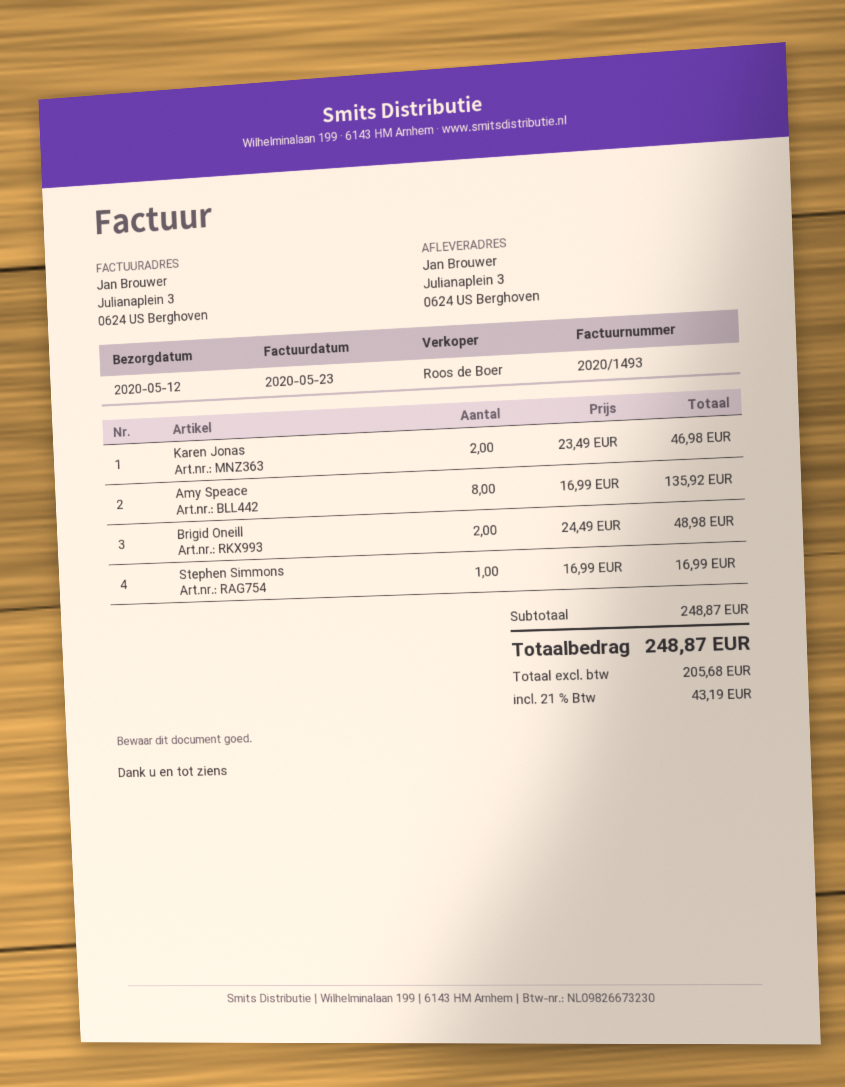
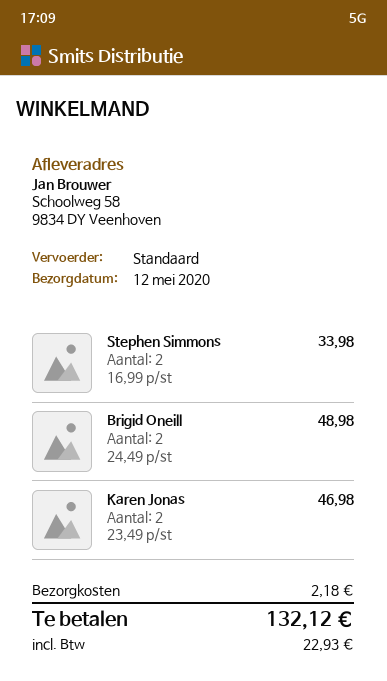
ship to: Julianaplein 3, 0624 US Berghoven -> Schoolweg 58, 9834 DY Veenhoven
Amy Speace: 8 x 16.99 = 135.92 -> none
Stephen Simmons: 1 x 16.99 = 16.99 -> 2 x 16.99 = 33.98
shipping: none -> 2.18
tax: 43.19 -> 22.93
total: 248.87 -> 132.12

